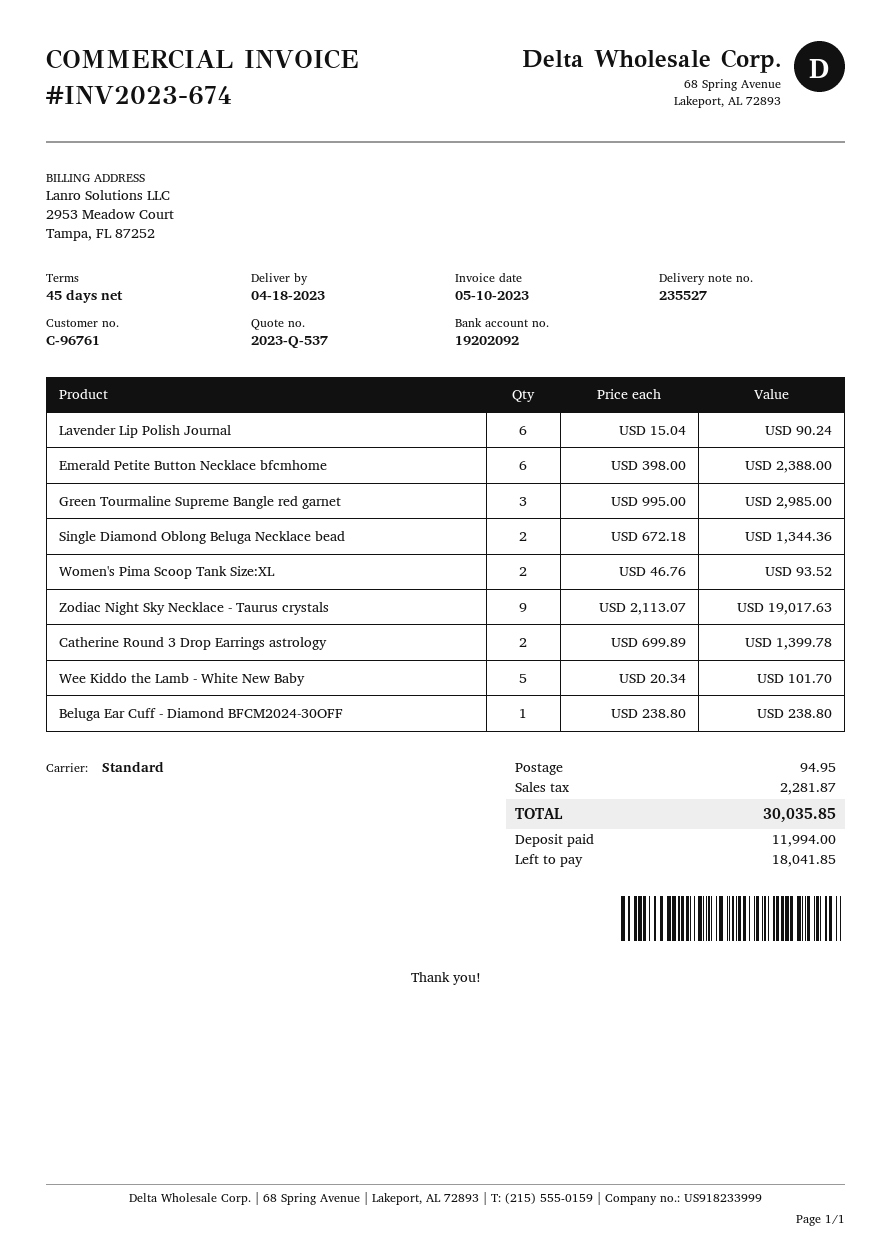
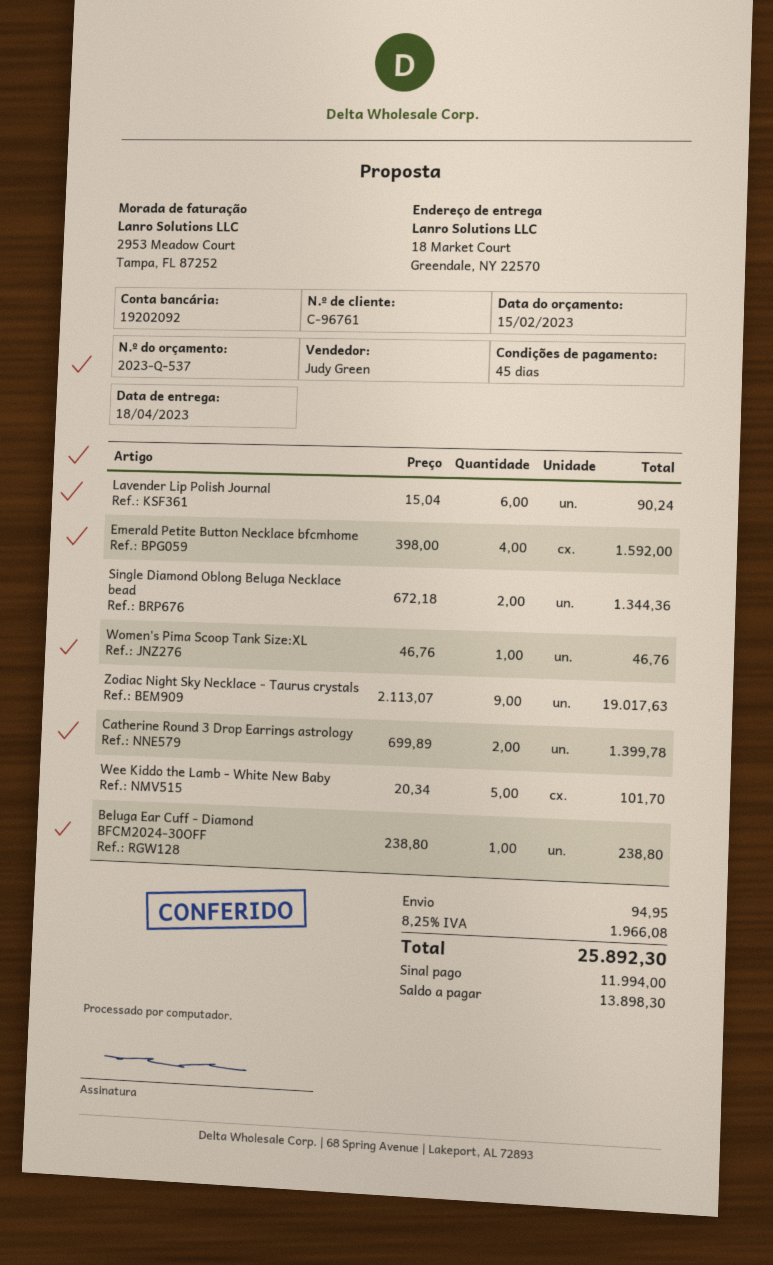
Emerald Petite Button Necklace bfcmhome: 6 x 398.00 = 2388.00 -> 4 x 398.00 = 1592.00
Green Tourmaline Supreme Bangle red garnet: 3 x 995.00 = 2985.00 -> none
Women's Pima Scoop Tank Size:XL: 2 x 46.76 = 93.52 -> 1 x 46.76 = 46.76
tax: 2281.87 -> 1966.08
total: 30035.85 -> 25892.30
balance: 18041.85 -> 13898.30

